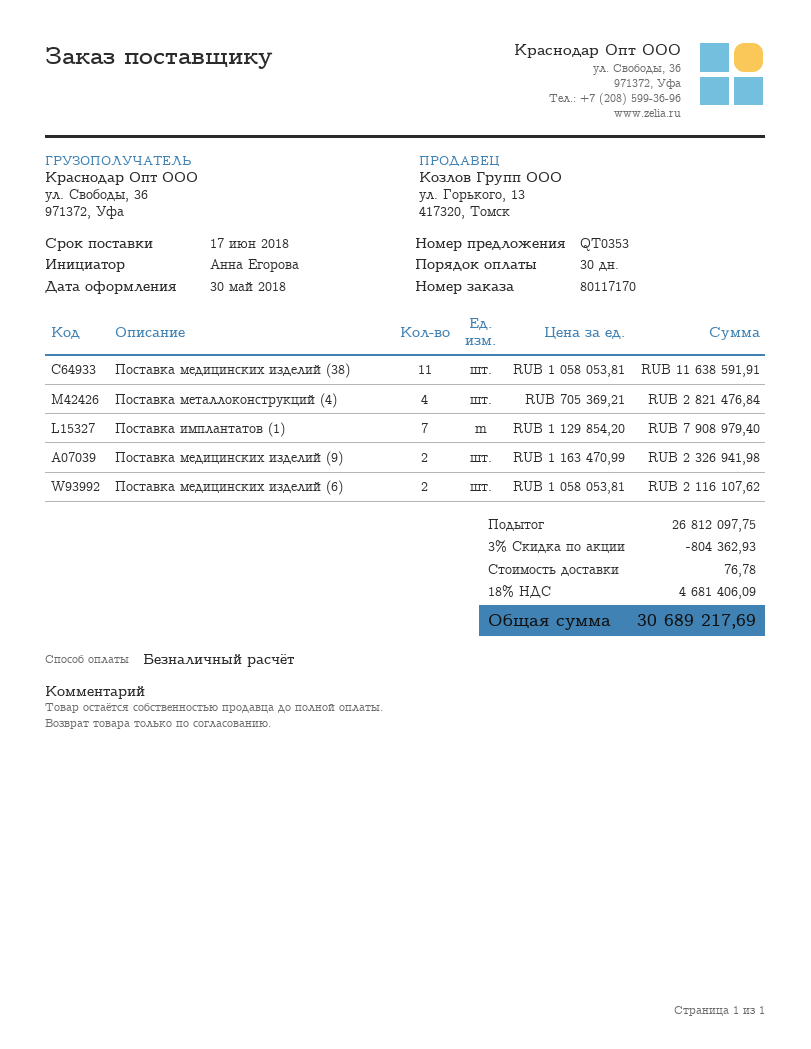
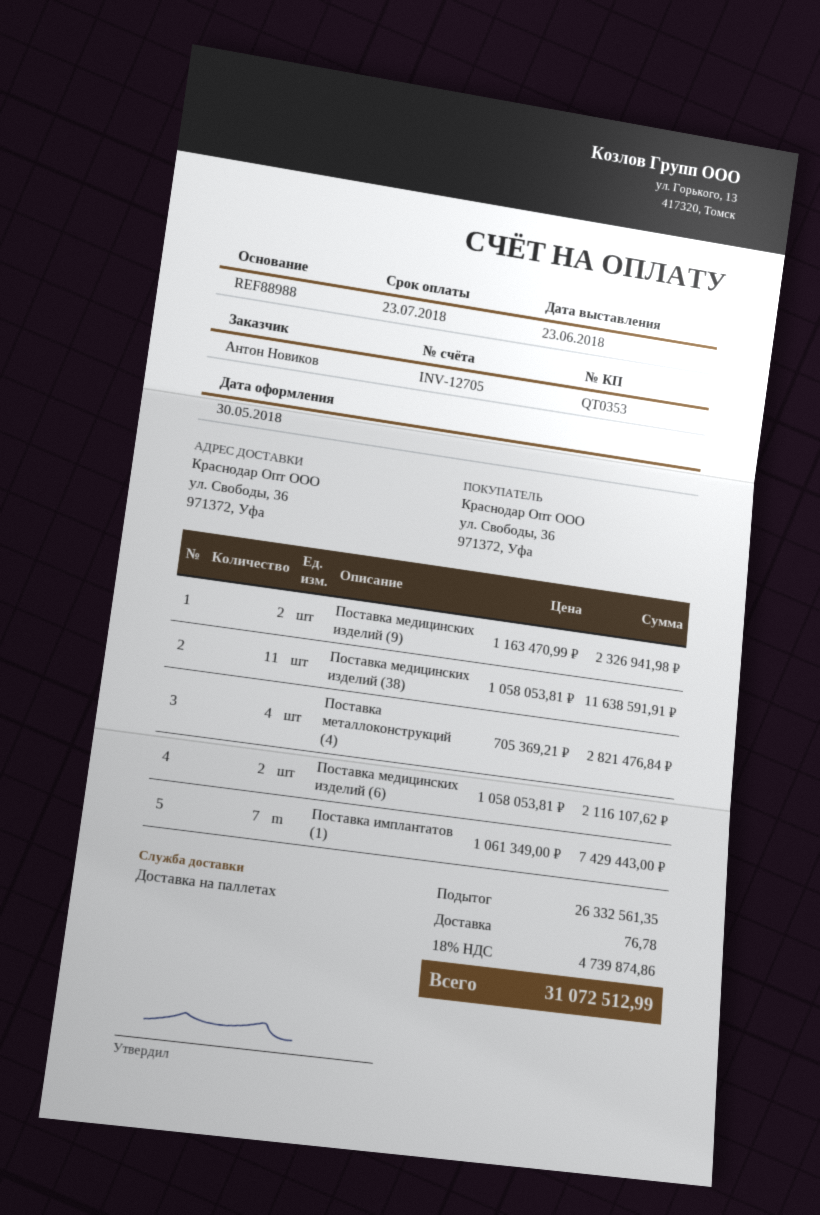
ordered by: Анна Егорова -> Антон Новиков
Поставка имплантатов (1): 7 x 1129854.20 = 7908979.40 -> 7 x 1061349.00 = 7429443.00
subtotal: 26812097.75 -> 26332561.35
discount: 3% = 804362.93 -> none
tax: 18% = 4681406.09 -> 18% = 4739874.86
total: 30689217.69 -> 31072512.99

